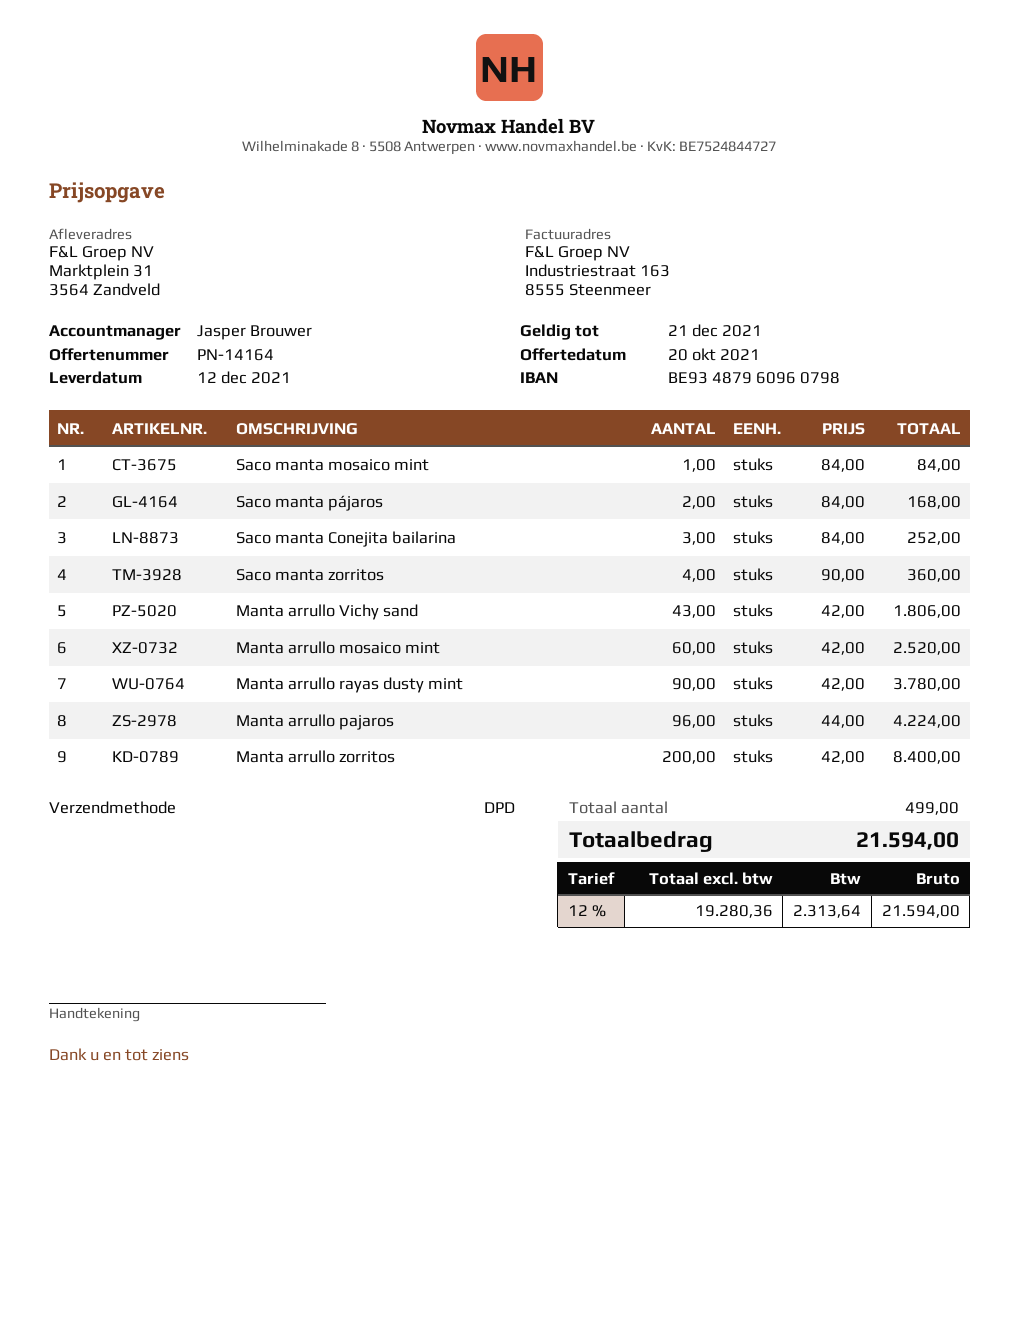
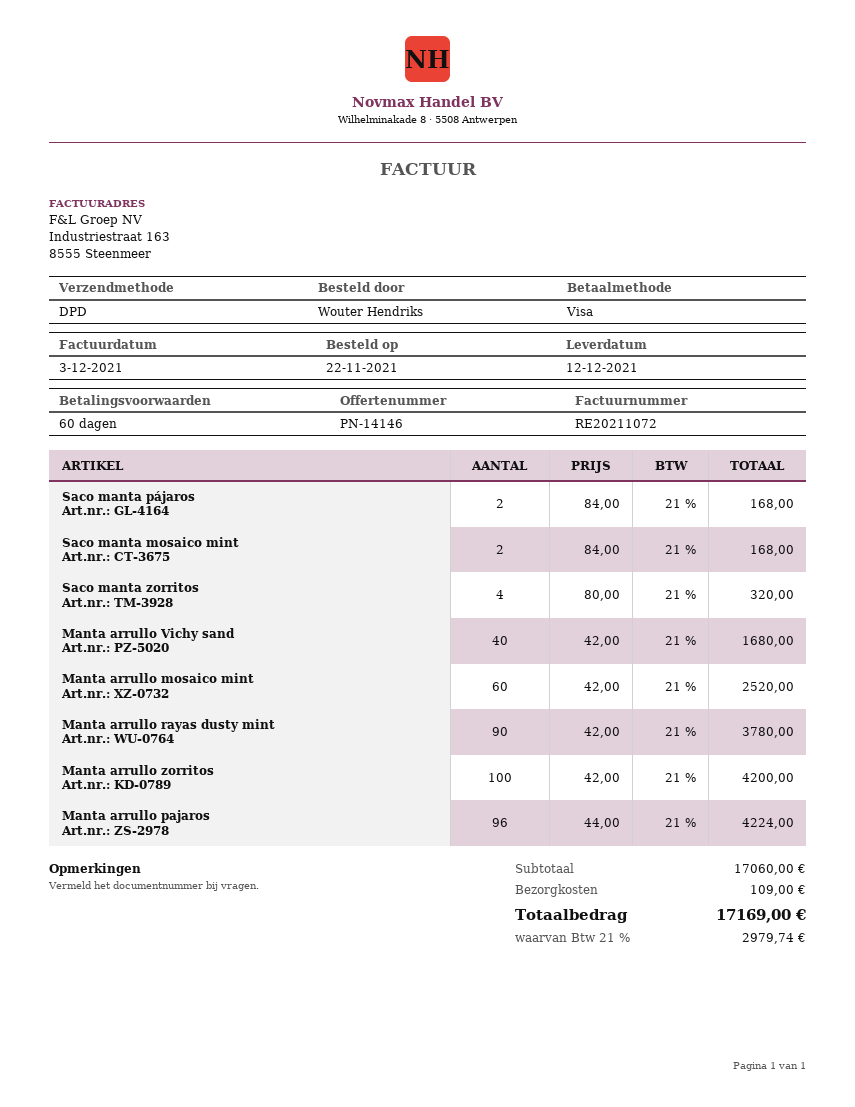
quote number: PN-14164 -> PN-14146
Saco manta mosaico mint: 1 x 84.00 = 84.00 -> 2 x 84.00 = 168.00
Saco manta Conejita bailarina: 3 x 84.00 = 252.00 -> none
Saco manta zorritos: 4 x 90.00 = 360.00 -> 4 x 80.00 = 320.00
Manta arrullo Vichy sand: 43 x 42.00 = 1806.00 -> 40 x 42.00 = 1680.00
Manta arrullo zorritos: 200 x 42.00 = 8400.00 -> 100 x 42.00 = 4200.00
shipping: none -> 109.00
tax: 12% = 2313.64 -> 21% = 2979.74
total: 21594.00 -> 17169.00

